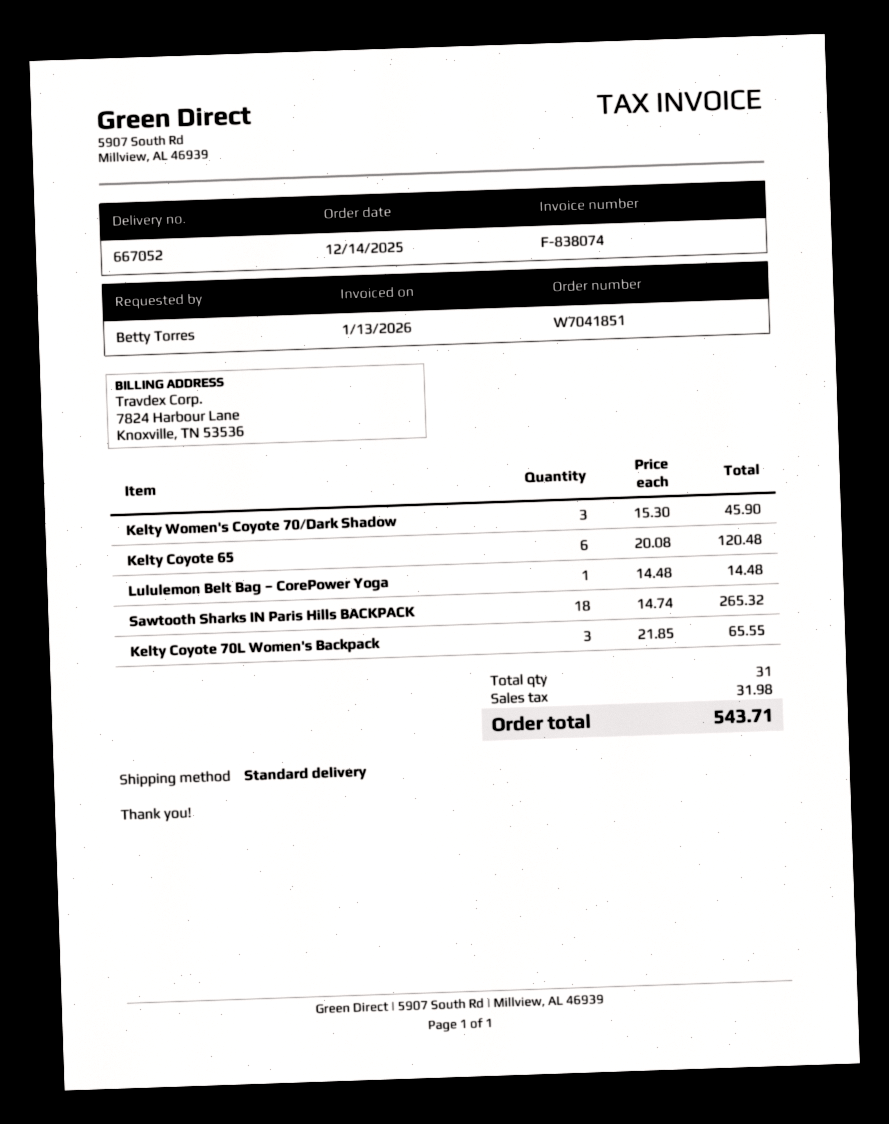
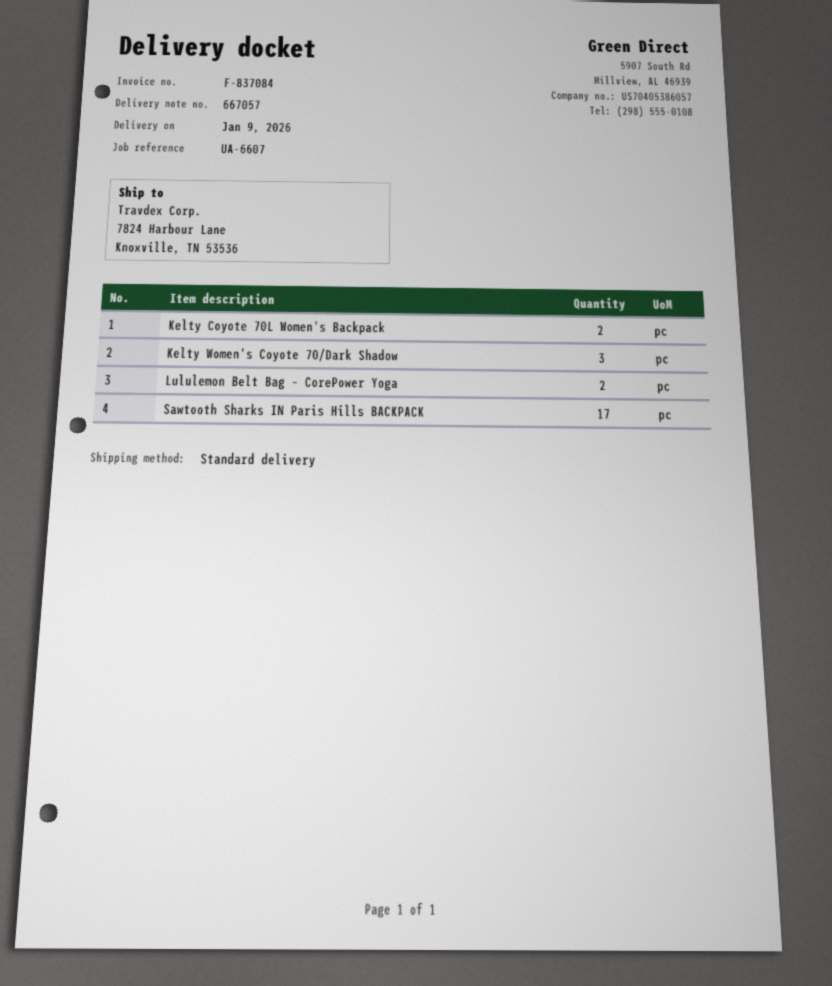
delivery note number: 667052 -> 667057
invoice number: F-838074 -> F-837084
Kelty Coyote 65: 6 -> none
Lululemon Belt Bag – CorePower Yoga: 1 -> 2
Sawtooth Sharks IN Paris Hills BACKPACK: 18 -> 17
Kelty Coyote 70L Women's Backpack: 3 -> 2

